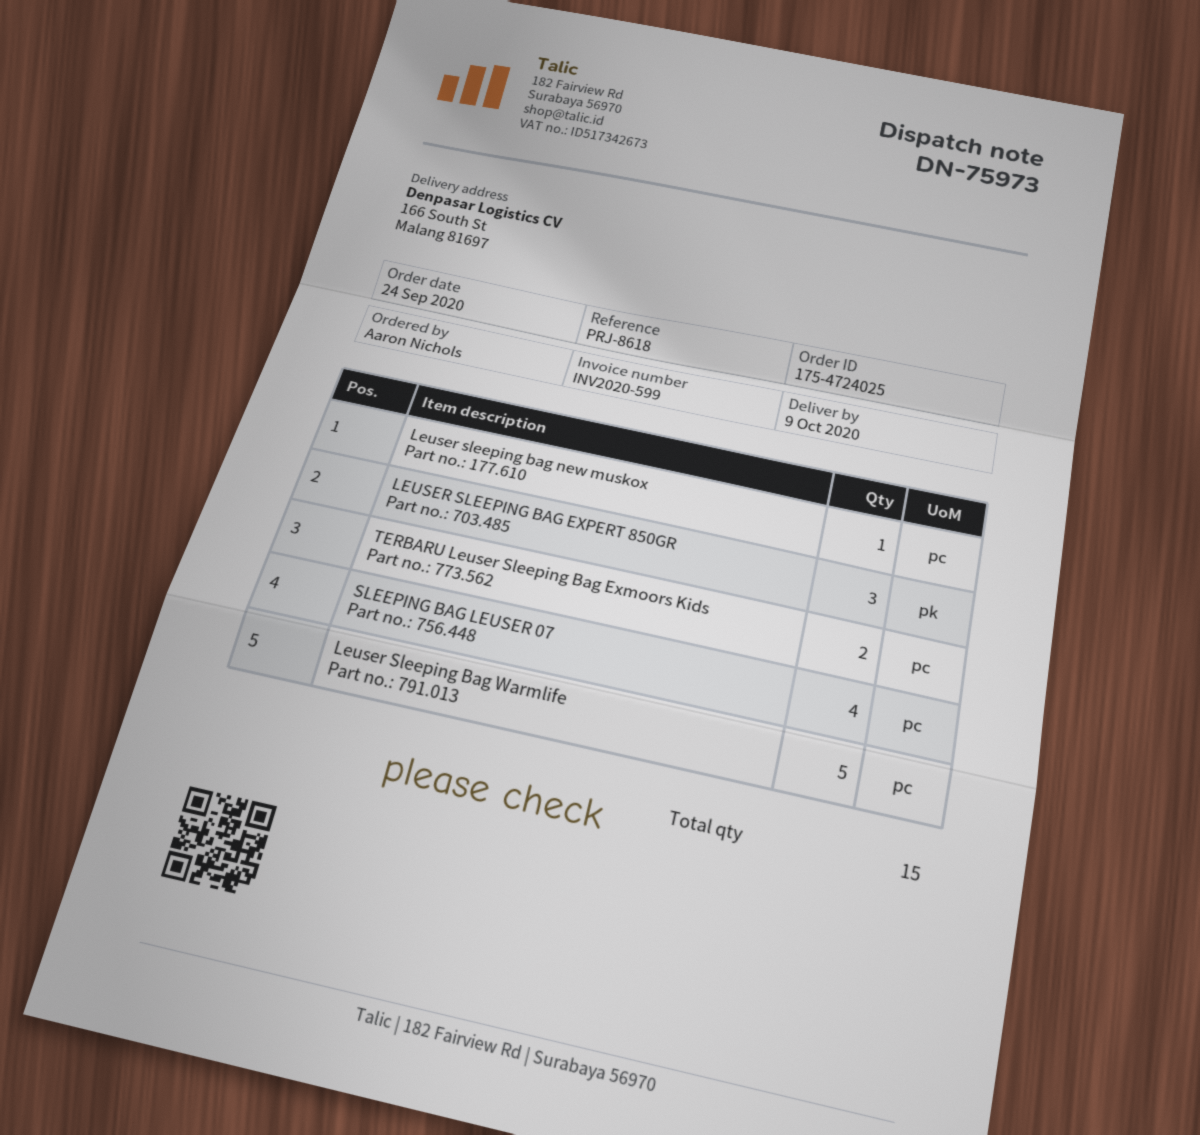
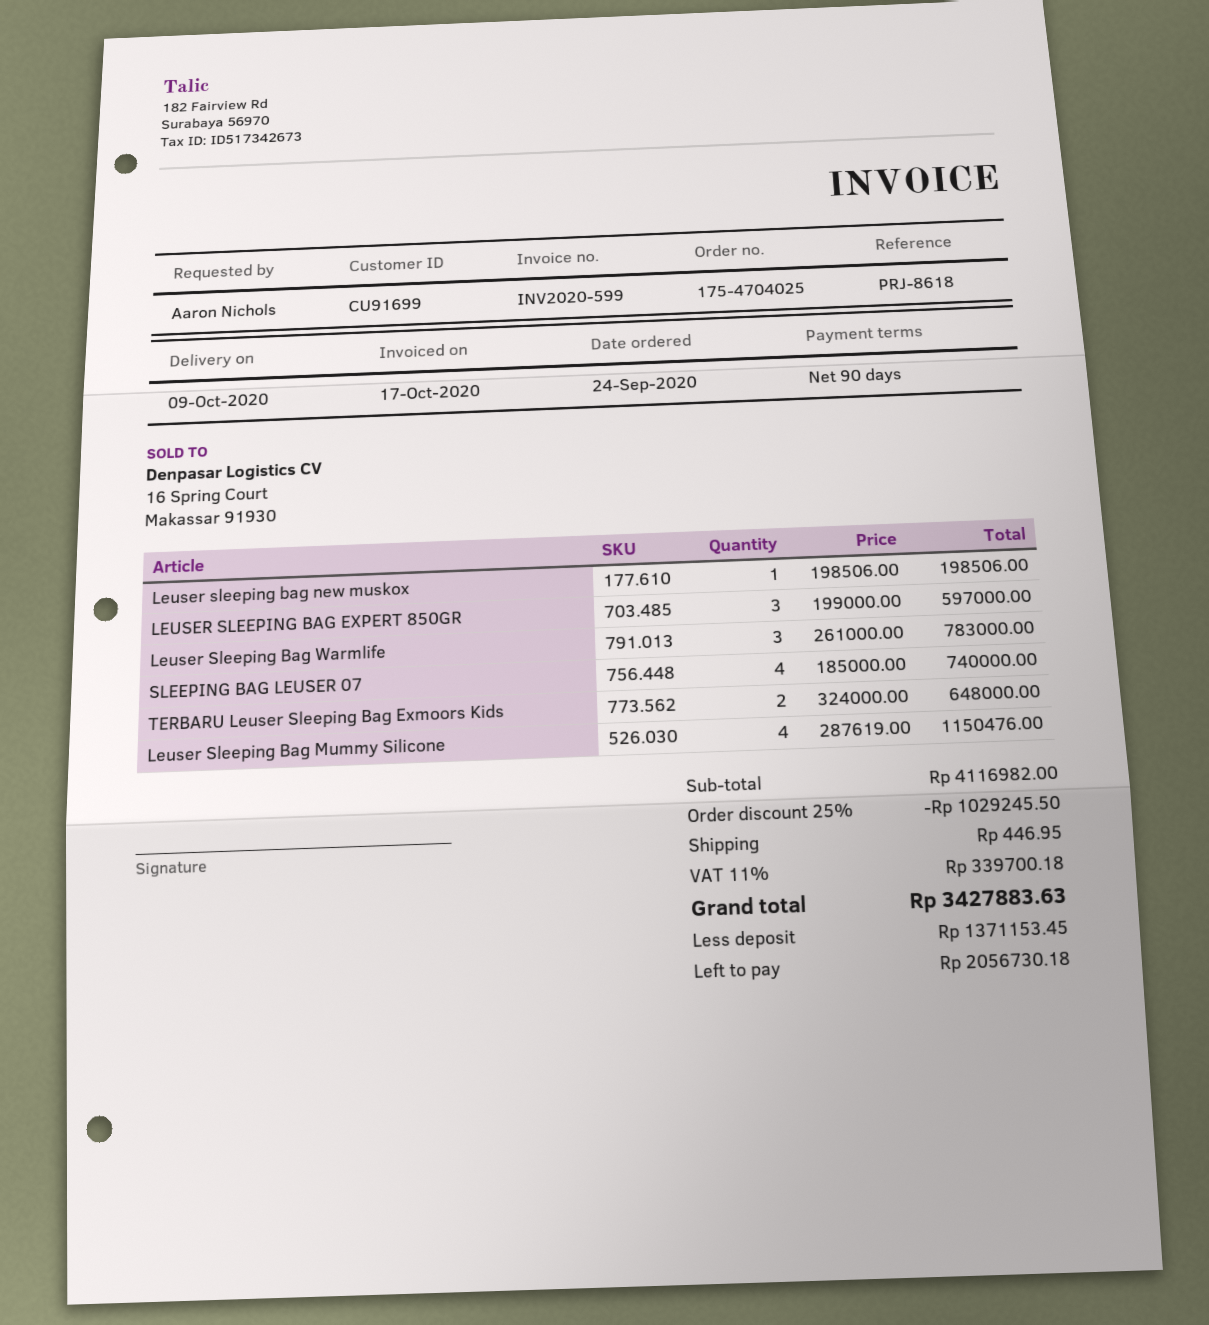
order number: 175-4724025 -> 175-4704025
Leuser Sleeping Bag Warmlife: 5 -> 3
Leuser Sleeping Bag Mummy Silicone: none -> 4

